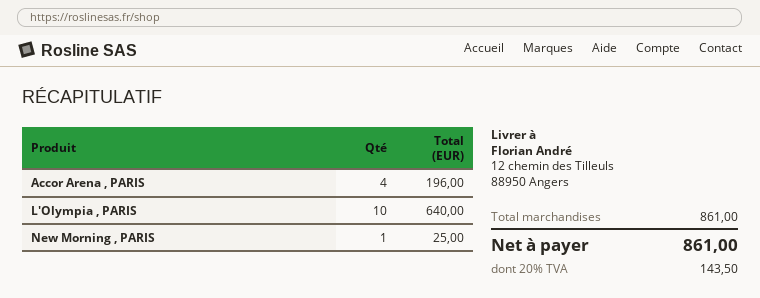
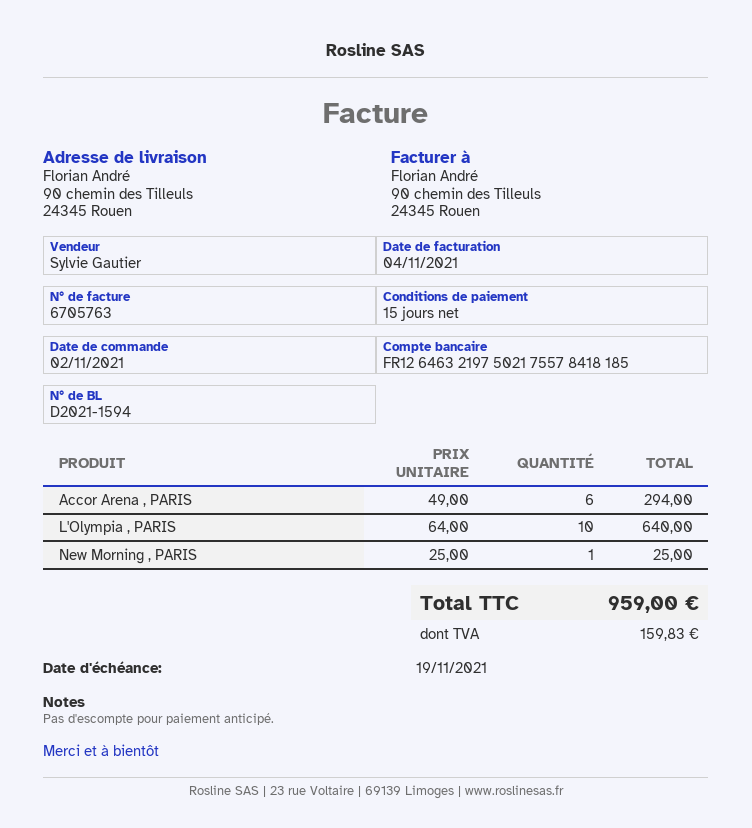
ship to: 12 chemin des Tilleuls, 88950 Angers -> 90 chemin des Tilleuls, 24345 Rouen
Accor Arena , PARIS: 4 for 196.00 -> 6 for 294.00
tax: 143.50 -> 159.83
total: 861.00 -> 959.00

